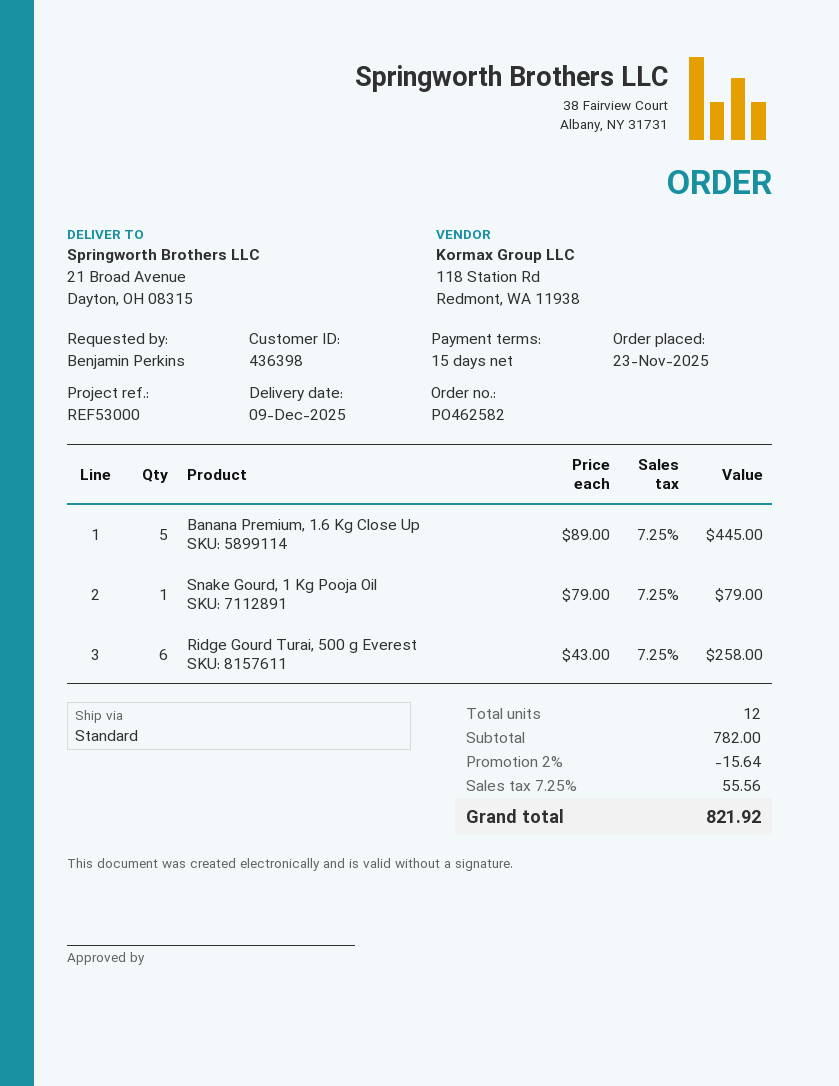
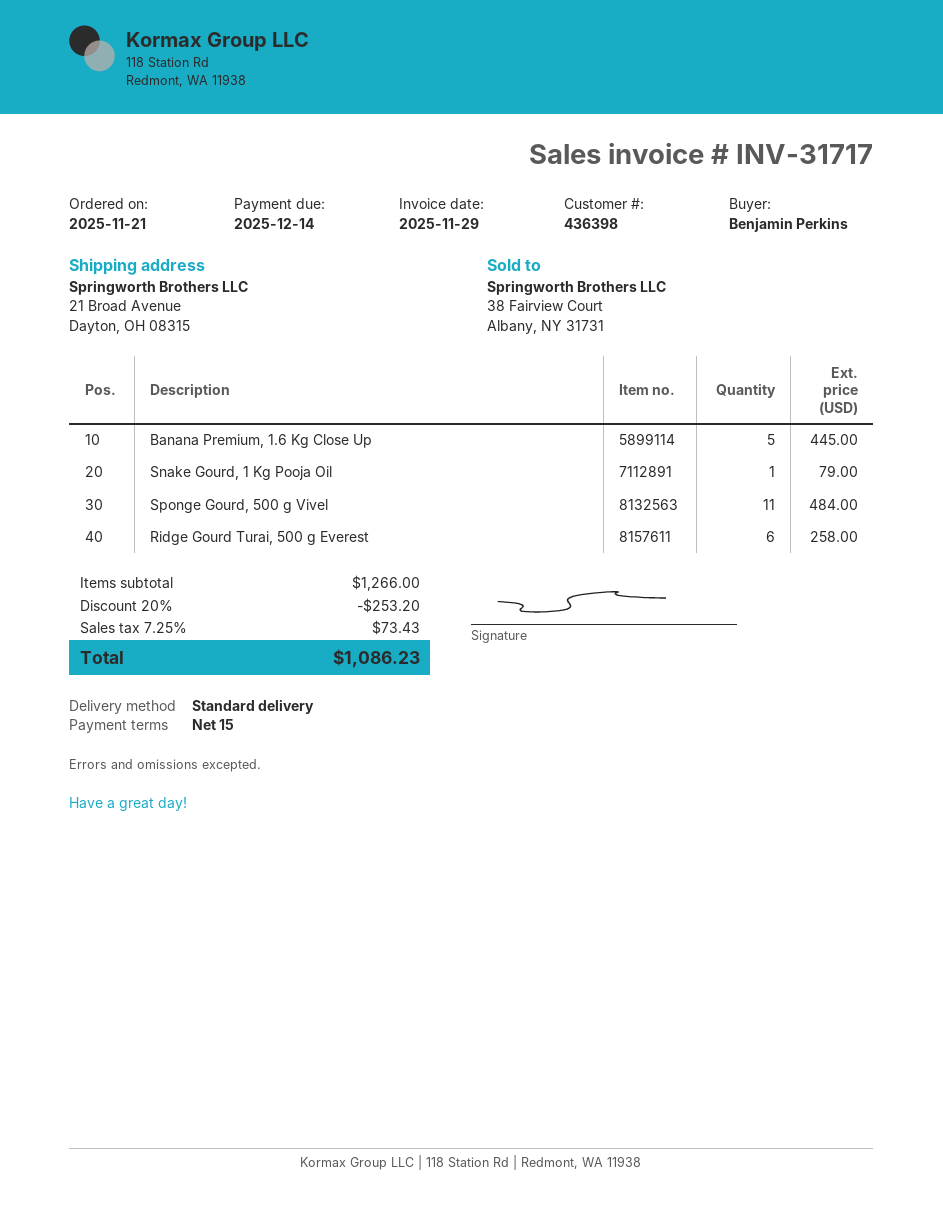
order date: 2025-11-23 -> 2025-11-21
Sponge Gourd, 500 g Vivel: none -> 11 for 484.00
subtotal: 782.00 -> 1266.00
discount: 2% = 15.64 -> 20% = 253.20
tax: 7.25% = 55.56 -> 7.25% = 73.43
total: 821.92 -> 1086.23

